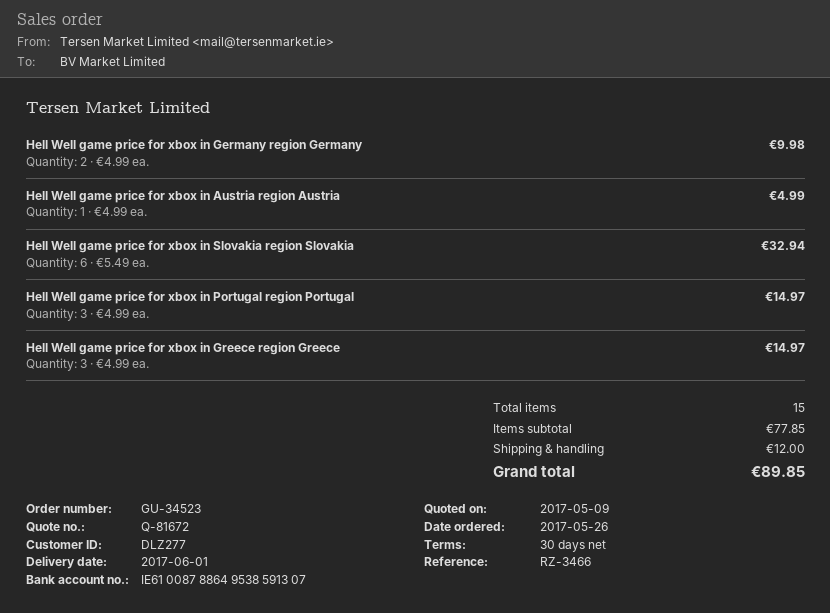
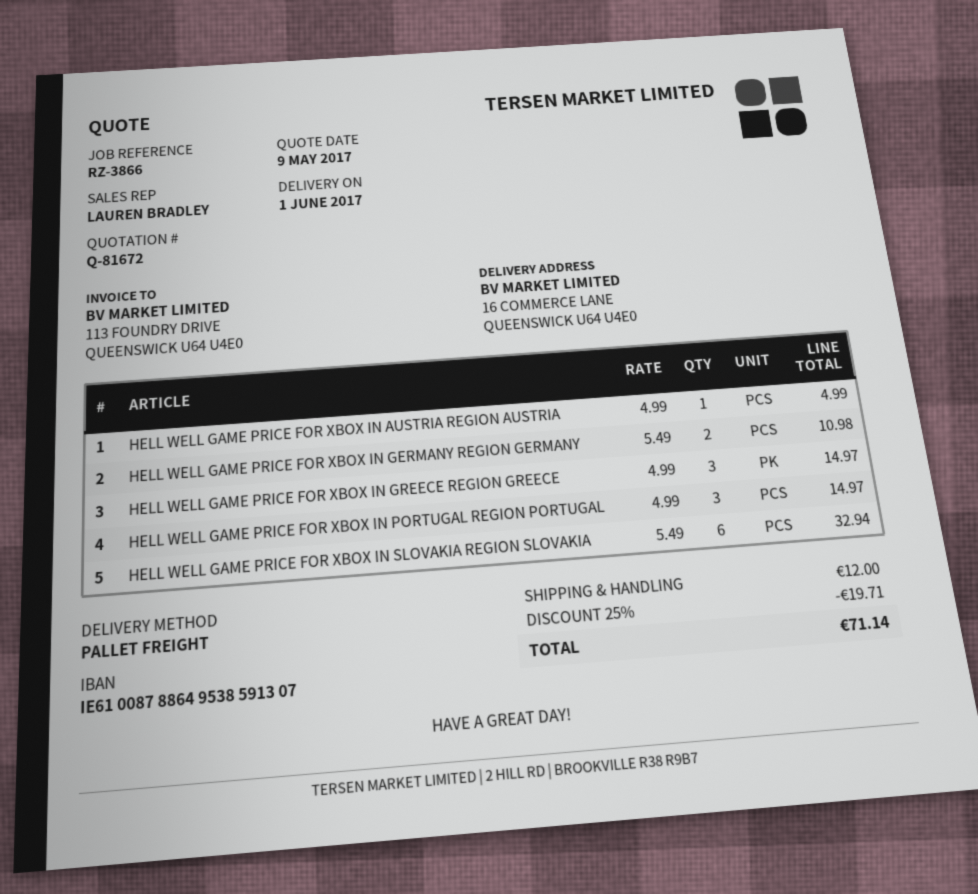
reference: RZ-3466 -> RZ-3866
Hell Well game price for xbox in Germany region Germany: 2 x 4.99 = 9.98 -> 2 x 5.49 = 10.98
discount: none -> 25% = 19.71
total: 89.85 -> 71.14

